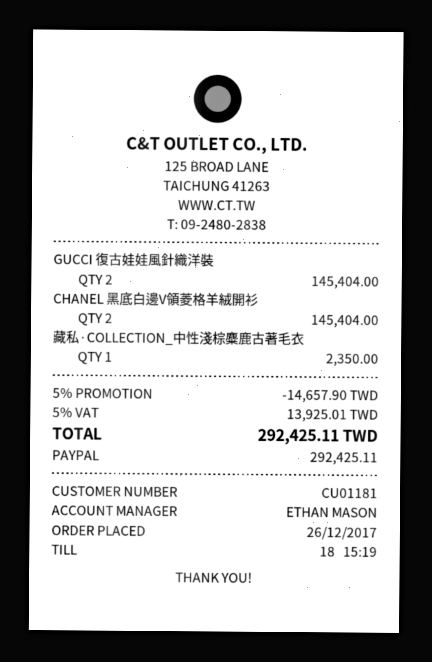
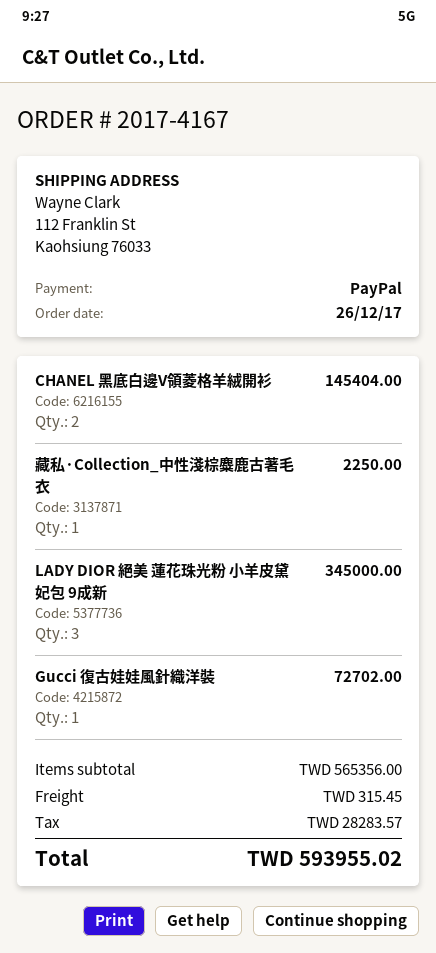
GUCCI 復古娃娃風針織洋裝: 2 for 145404.00 -> 1 for 72702.00
藏私·COLLECTION_中性淺棕麋鹿古著毛衣: 1 for 2350.00 -> 1 for 2250.00
LADY DIOR 絕美 蓮花珠光粉 小羊皮黛妃包 9成新: none -> 3 for 345000.00
discount: 5% = 14657.90 -> none
shipping: none -> 315.45
tax: 13925.01 -> 28283.57
total: 292425.11 -> 593955.02

